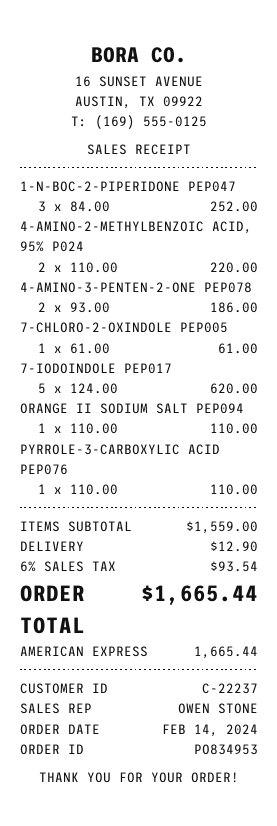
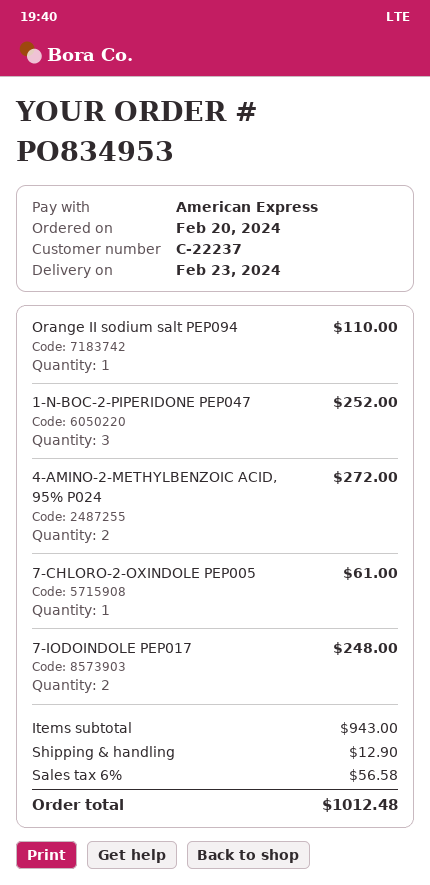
order date: 2024-02-14 -> 2024-02-20
4-AMINO-2-METHYLBENZOIC ACID, 95% P024: 2 for 220.00 -> 2 for 272.00
4-AMINO-3-PENTEN-2-ONE PEP078: 2 for 186.00 -> none
7-IODOINDOLE PEP017: 5 for 620.00 -> 2 for 248.00
PYRROLE-3-CARBOXYLIC ACID PEP076: 1 for 110.00 -> none
subtotal: 1559.00 -> 943.00
tax: 6% = 93.54 -> 6% = 56.58
total: 1665.44 -> 1012.48

